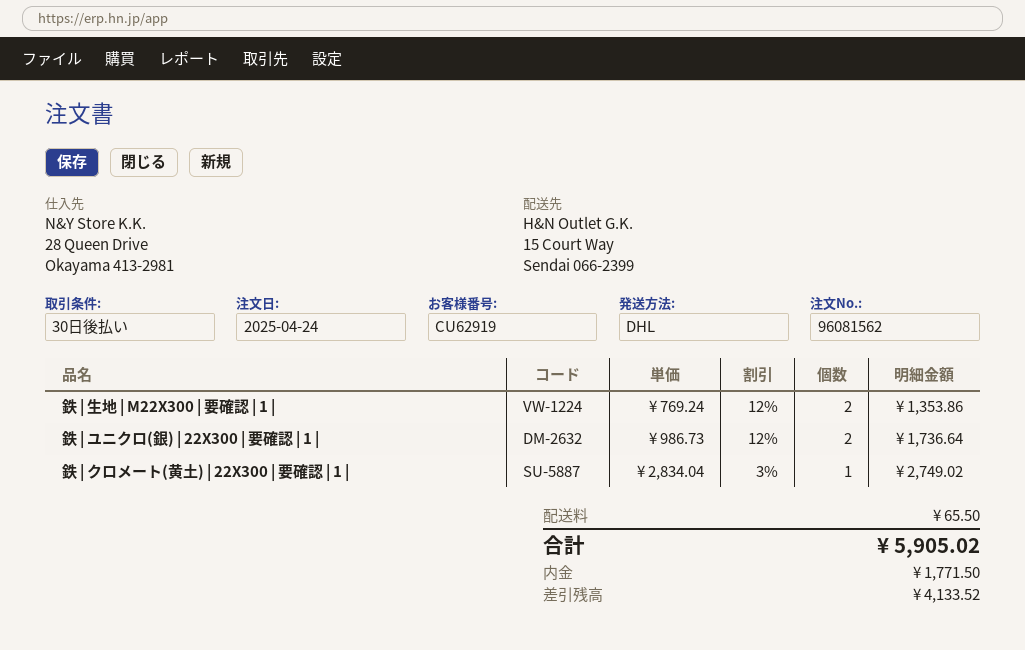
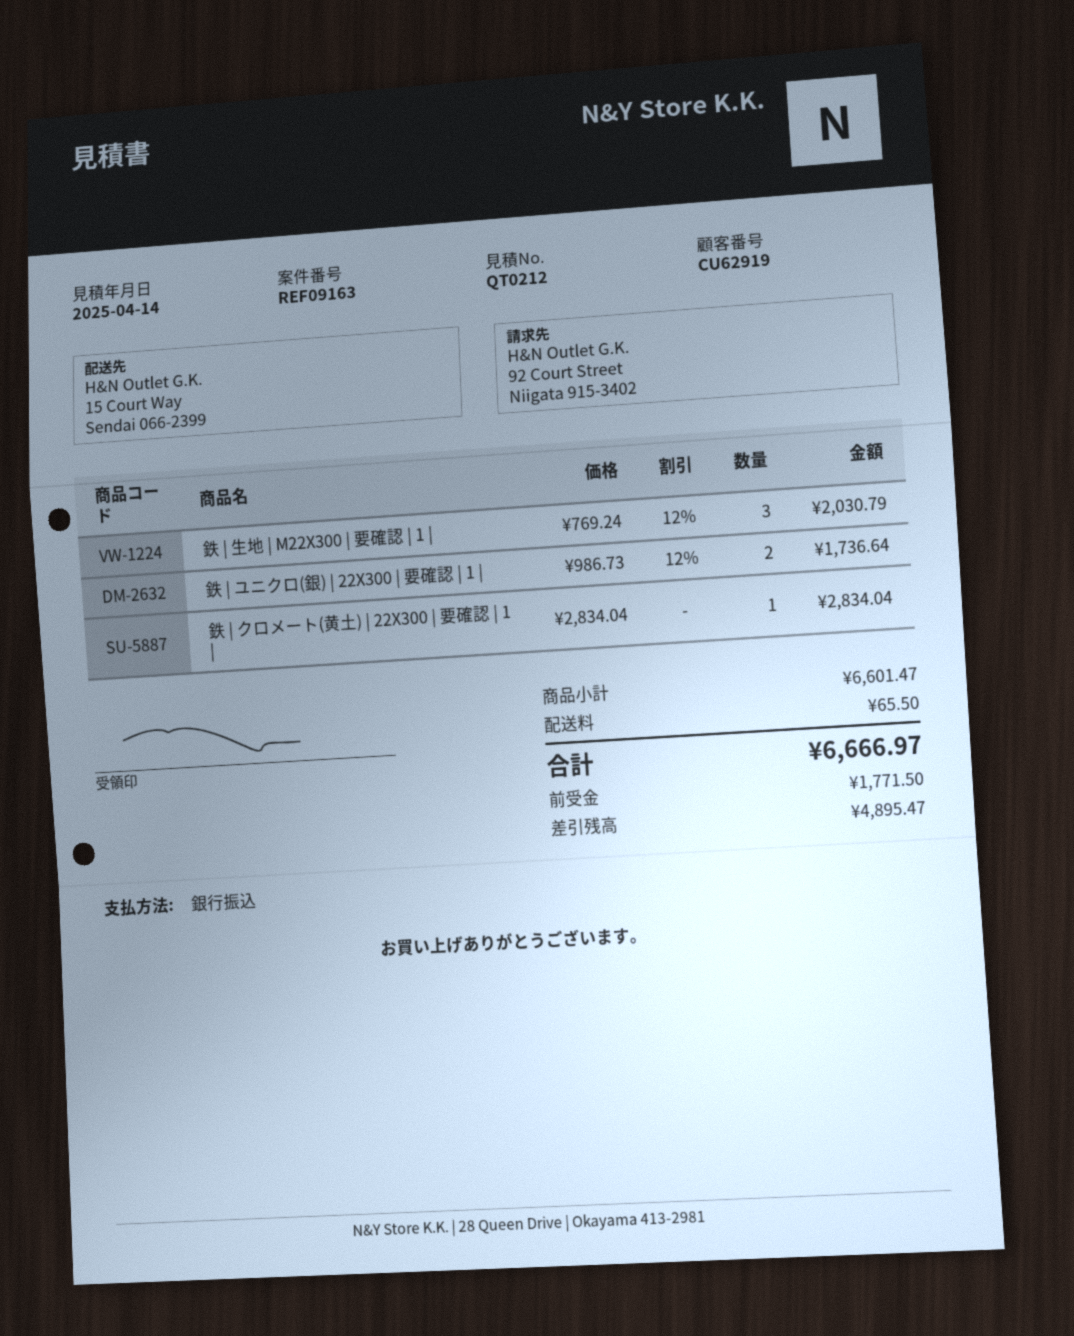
鉄 | 生地 | M22X300 | 要確認 | 1 |: 2 x 769.24 - 12% = 1353.86 -> 3 x 769.24 - 12% = 2030.79
鉄 | クロメート(黄土) | 22X300 | 要確認 | 1 |: 1 x 2834.04 - 3% = 2749.02 -> 1 x 2834.04 = 2834.04
total: 5905.02 -> 6666.97
balance: 4133.52 -> 4895.47

